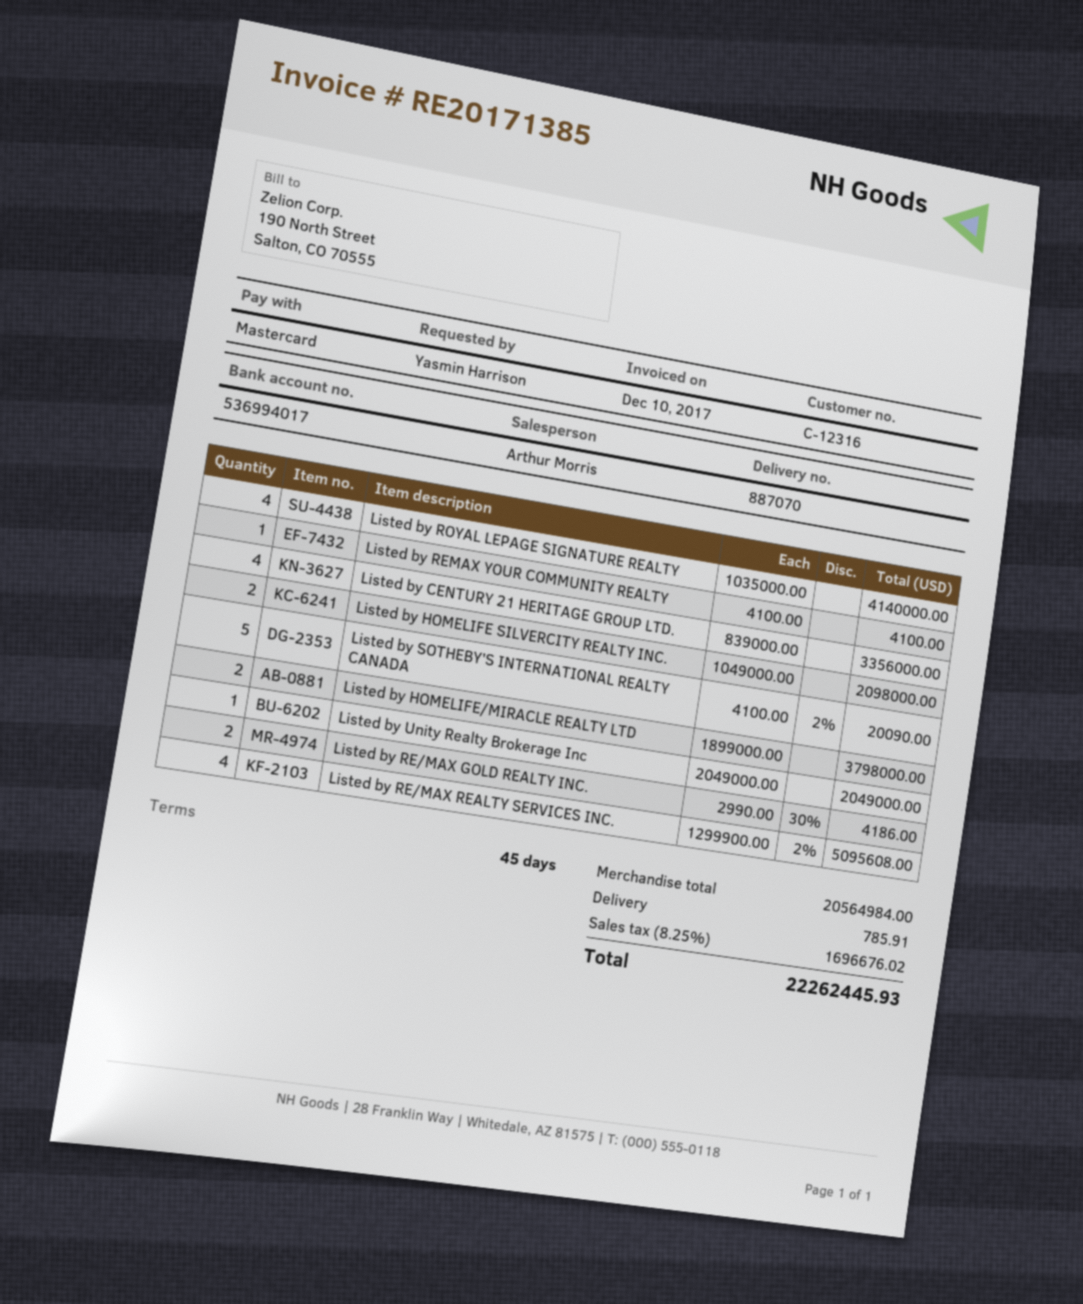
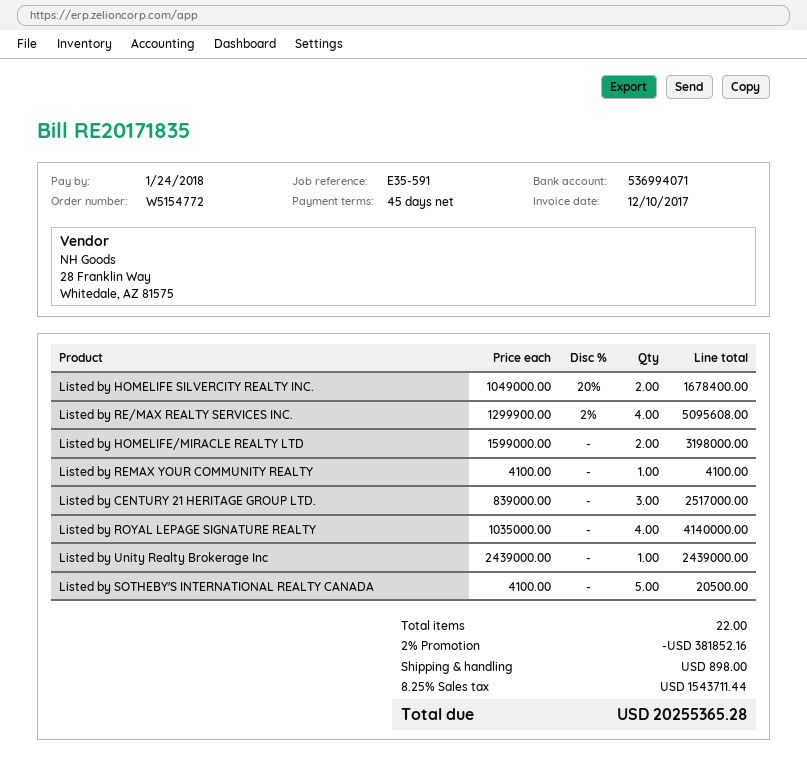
invoice number: RE20171385 -> RE20171835
bank account: 536994017 -> 536994071
Listed by CENTURY 21 HERITAGE GROUP LTD.: 4 x 839000.00 = 3356000.00 -> 3 x 839000.00 = 2517000.00
Listed by HOMELIFE SILVERCITY REALTY INC.: 2 x 1049000.00 = 2098000.00 -> 2 x 1049000.00 - 20% = 1678400.00
Listed by SOTHEBY'S INTERNATIONAL REALTY CANADA: 5 x 4100.00 - 2% = 20090.00 -> 5 x 4100.00 = 20500.00
Listed by HOMELIFE/MIRACLE REALTY LTD: 2 x 1899000.00 = 3798000.00 -> 2 x 1599000.00 = 3198000.00
Listed by Unity Realty Brokerage Inc: 1 x 2049000.00 = 2049000.00 -> 1 x 2439000.00 = 2439000.00
Listed by RE/MAX GOLD REALTY INC.: 2 x 2990.00 - 30% = 4186.00 -> none
discount: none -> 2% = 381852.16
shipping: 785.91 -> 898.00
tax: 8.25% = 1696676.02 -> 8.25% = 1543711.44
total: 22262445.93 -> 20255365.28

